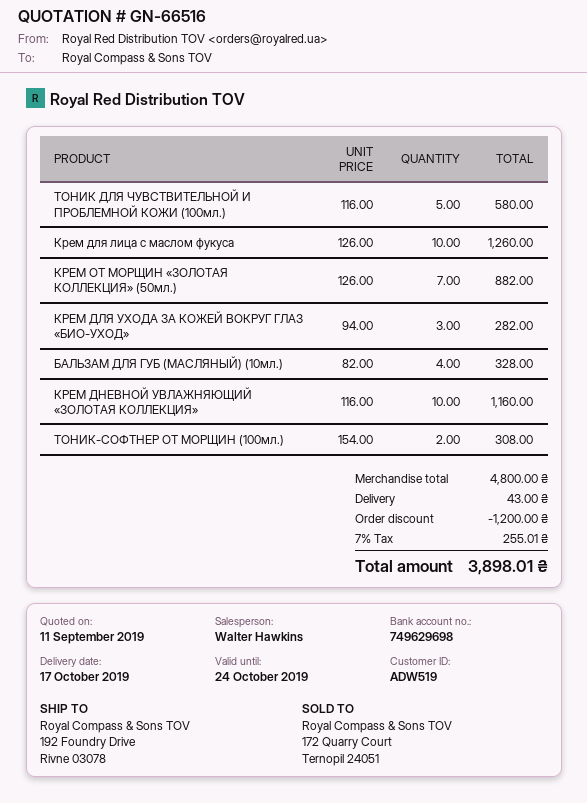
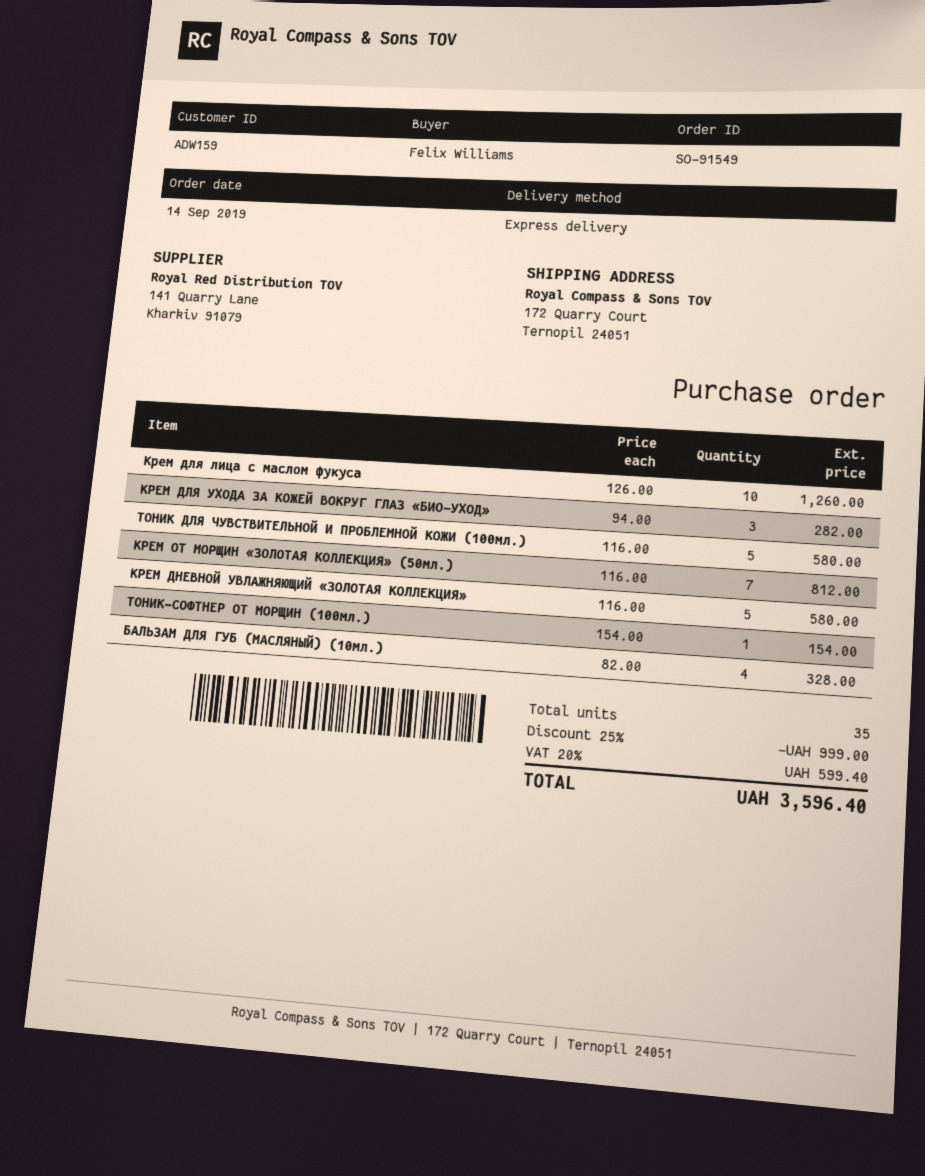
customer number: ADW519 -> ADW159
ship to: 192 Foundry Drive, Rivne 03078 -> 172 Quarry Court, Ternopil 24051
КРЕМ ОТ МОРЩИН «ЗОЛОТАЯ КОЛЛЕКЦИЯ» (50мл.): 7 x 126.00 = 882.00 -> 7 x 116.00 = 812.00
КРЕМ ДНЕВНОЙ УВЛАЖНЯЮЩИЙ «ЗОЛОТАЯ КОЛЛЕКЦИЯ»: 10 x 116.00 = 1160.00 -> 5 x 116.00 = 580.00
ТОНИК-СОФТНЕР ОТ МОРЩИН (100мл.): 2 x 154.00 = 308.00 -> 1 x 154.00 = 154.00
discount: 1200.00 -> 999.00
shipping: 43.00 -> none
tax: 7% = 255.01 -> 20% = 599.40
total: 3898.01 -> 3596.40

